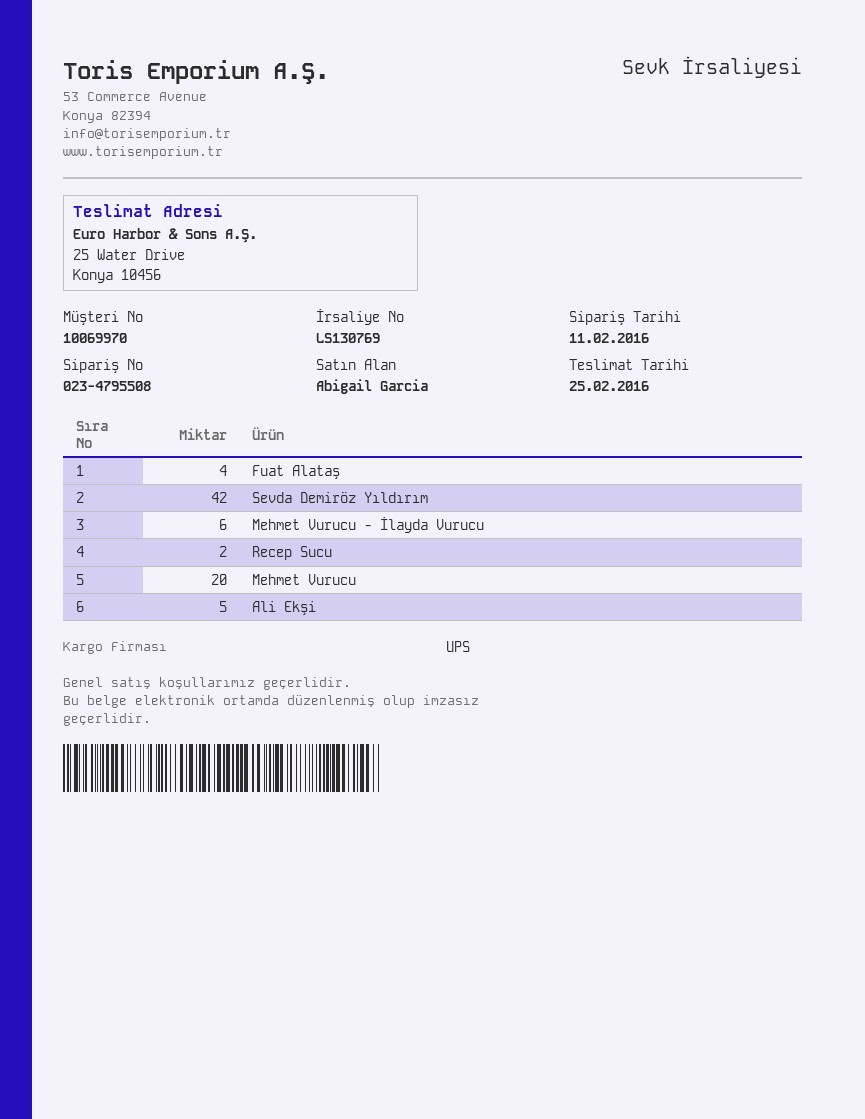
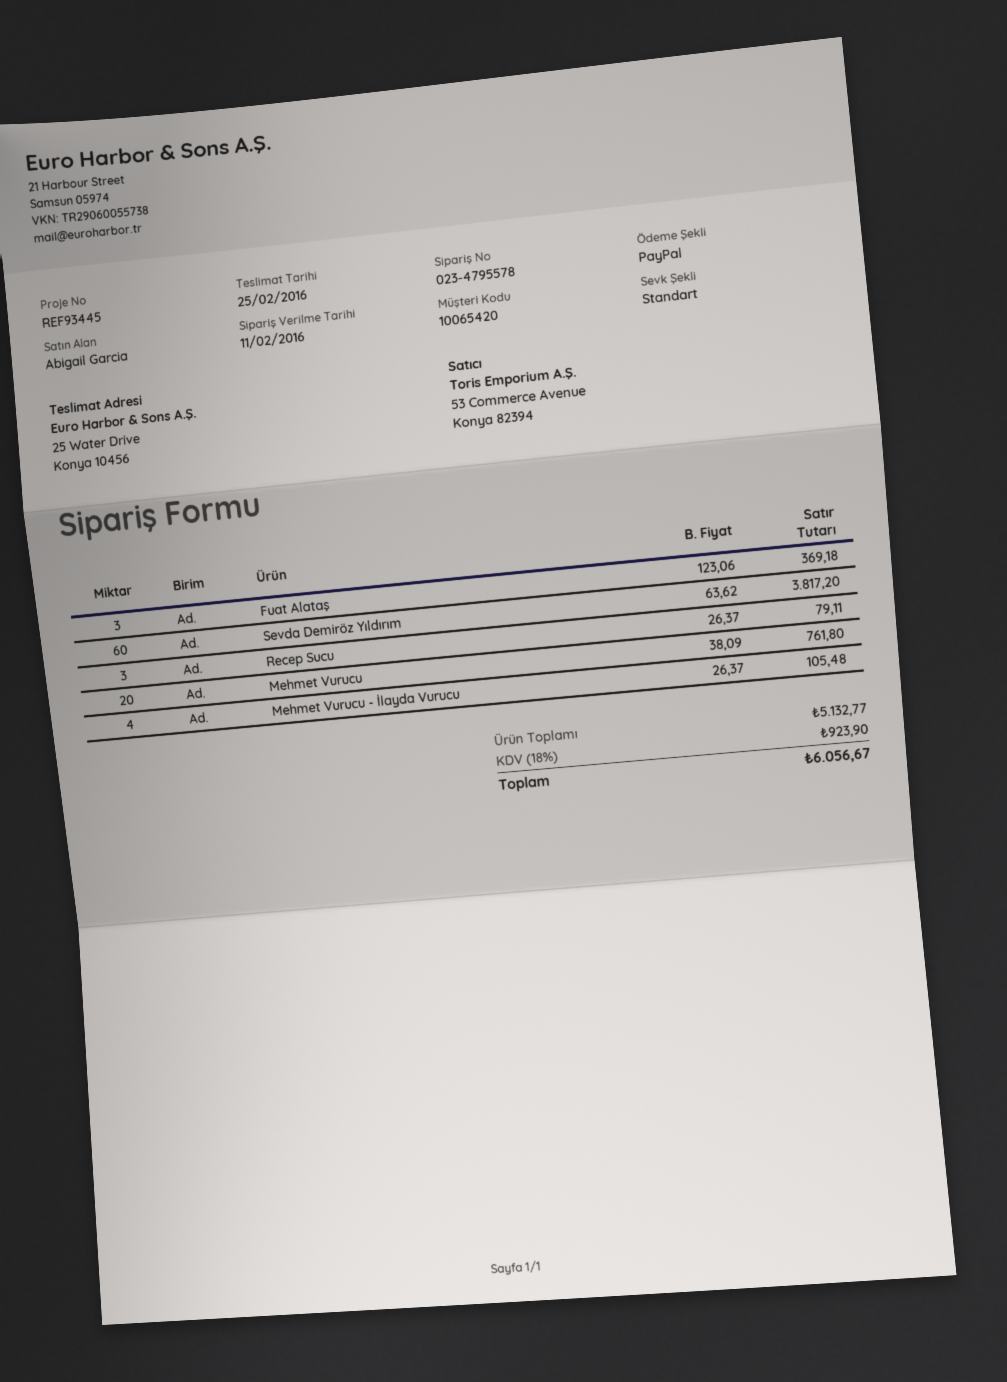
order number: 023-4795508 -> 023-4795578
customer number: 10069970 -> 10065420
shipping method: UPS -> standard
Fuat Alataş: 4 -> 3
Sevda Demiröz Yıldırım: 42 -> 60
Mehmet Vurucu - İlayda Vurucu: 6 -> 4
Recep Sucu: 2 -> 3
Ali Ekşi: 5 -> none

